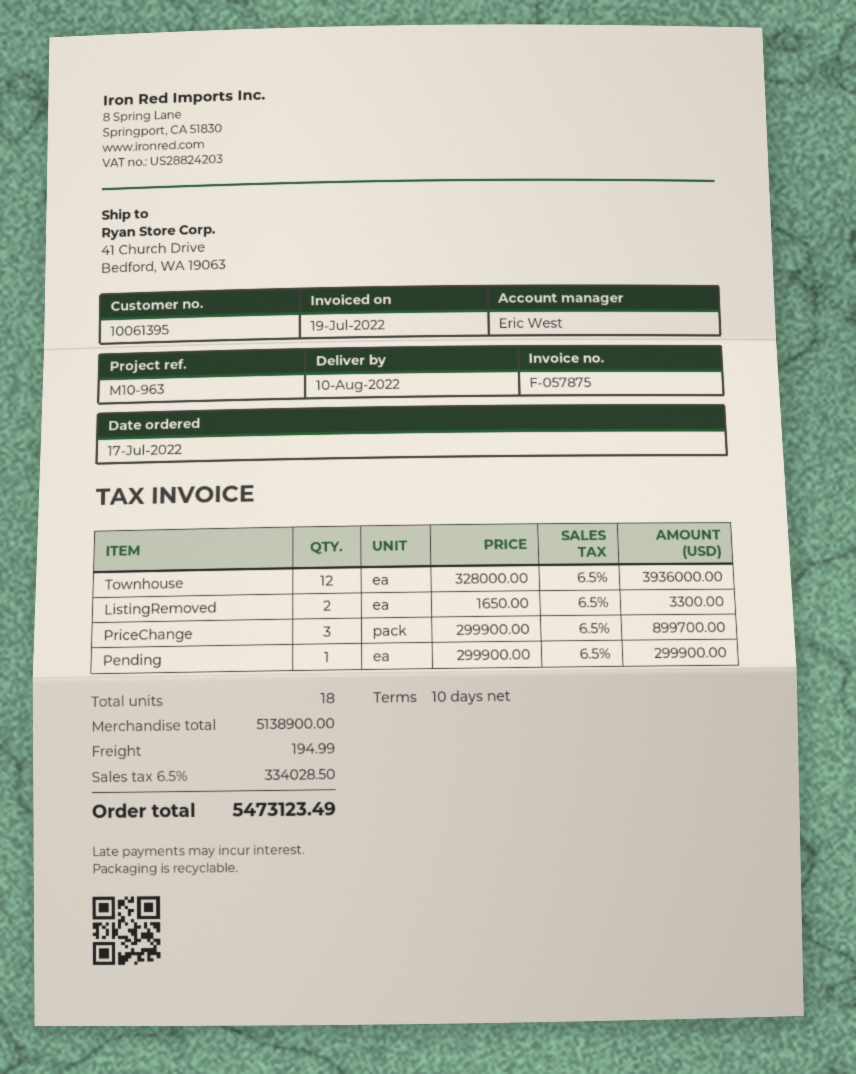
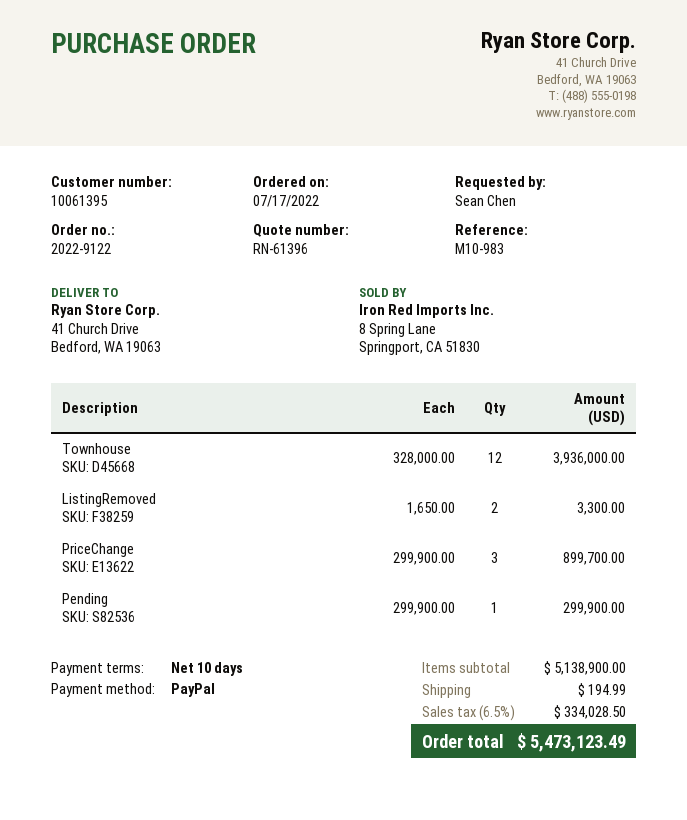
reference: M10-963 -> M10-983

